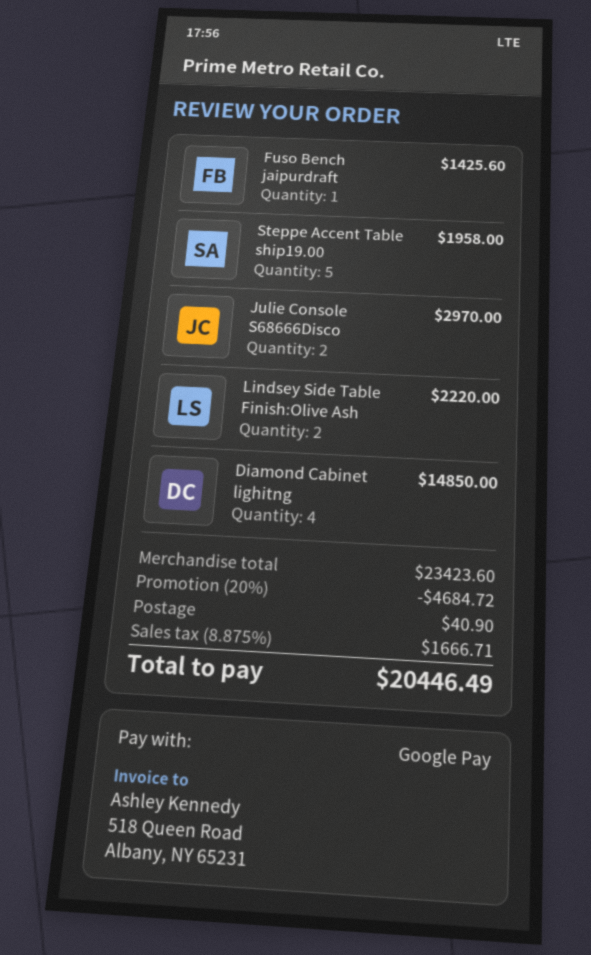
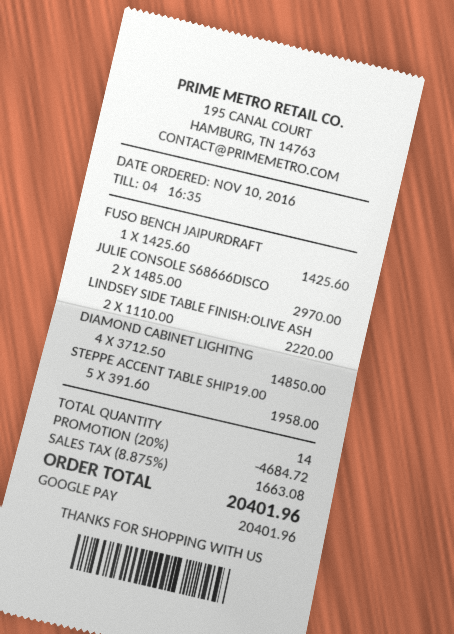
shipping: 40.90 -> none
tax: 8.875% = 1666.71 -> 8.875% = 1663.08
total: 20446.49 -> 20401.96

